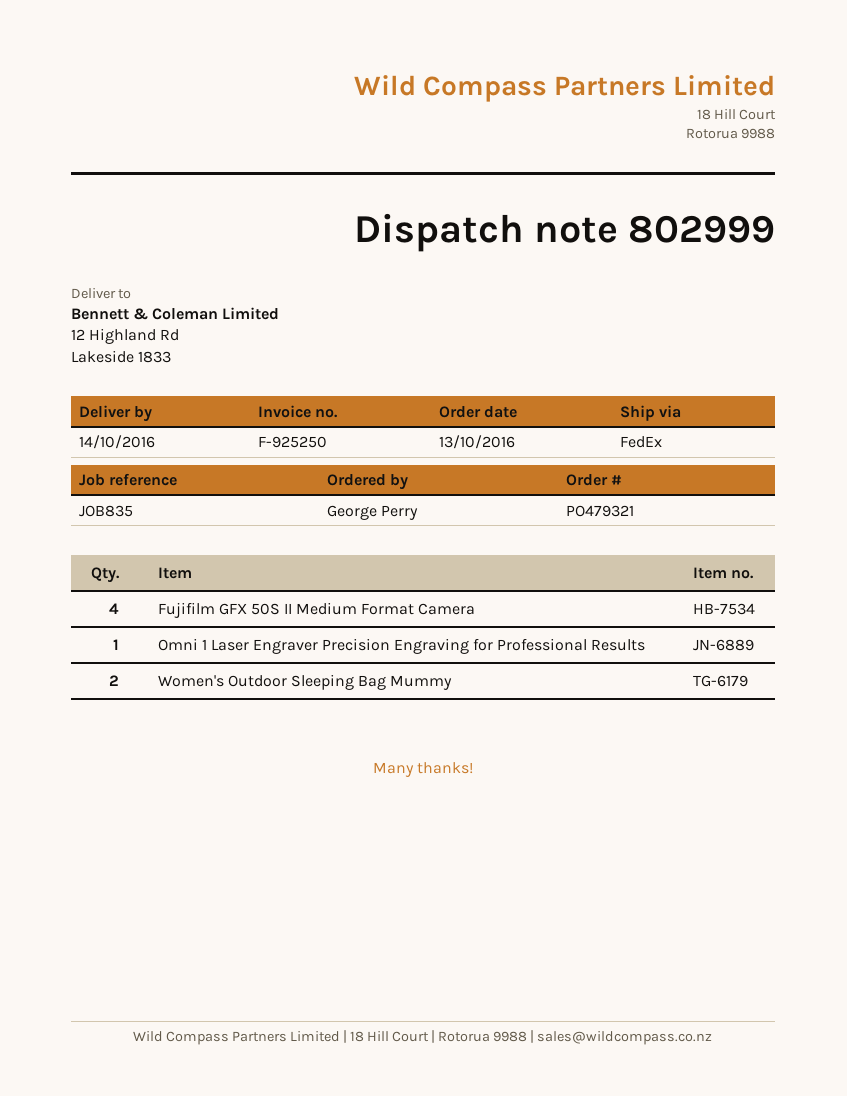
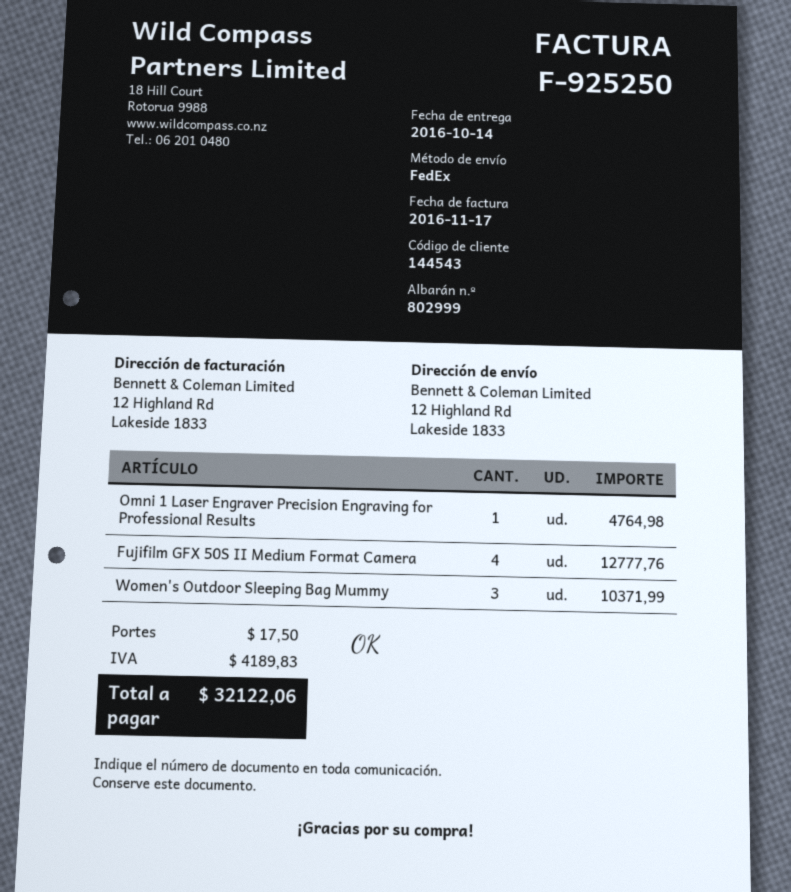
Women's Outdoor Sleeping Bag Mummy: 2 -> 3

